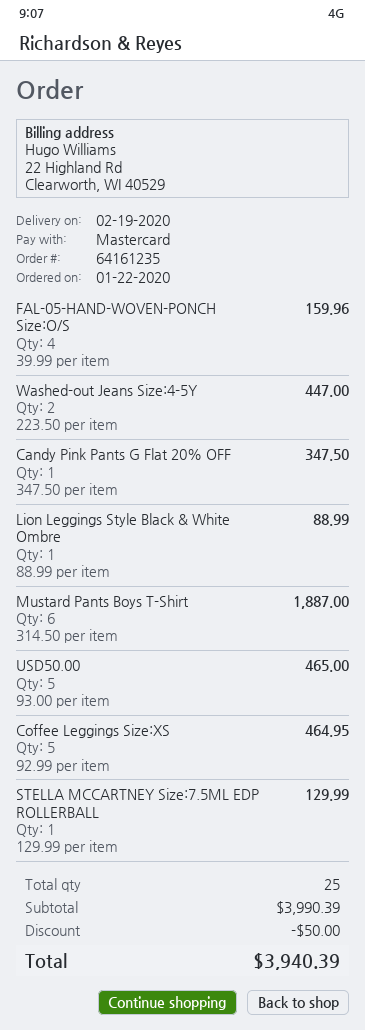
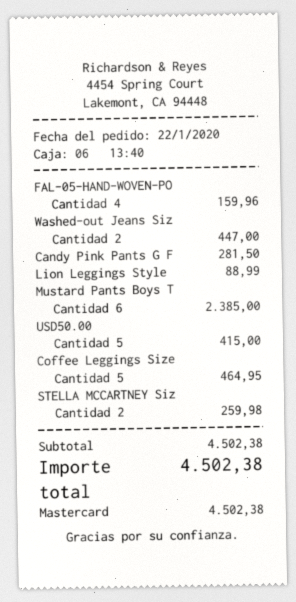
Candy Pink Pants G Flat 20% OFF: 1 for 347.50 -> 1 for 281.50
Mustard Pants Boys T-Shirt: 6 for 1887.00 -> 6 for 2385.00
USD50.00: 5 for 465.00 -> 5 for 415.00
STELLA MCCARTNEY Size:7.5ML EDP ROLLERBALL: 1 for 129.99 -> 2 for 259.98
subtotal: 3990.39 -> 4502.38
discount: 50.00 -> none
total: 3940.39 -> 4502.38

